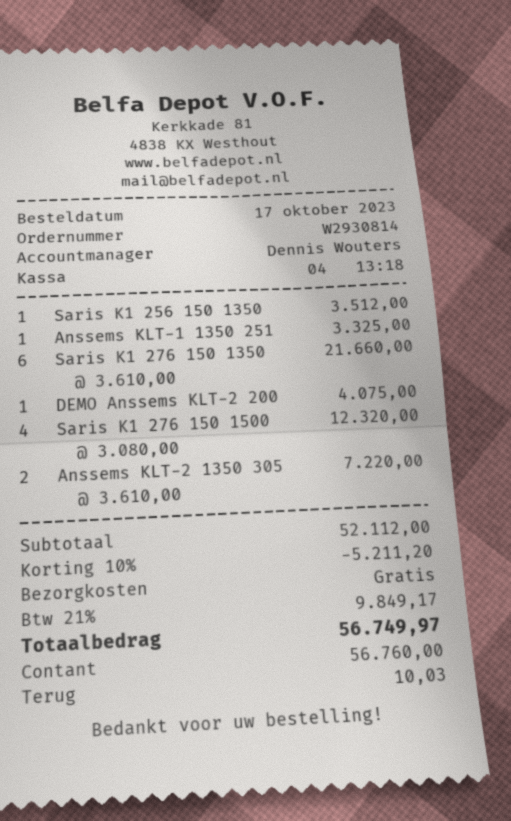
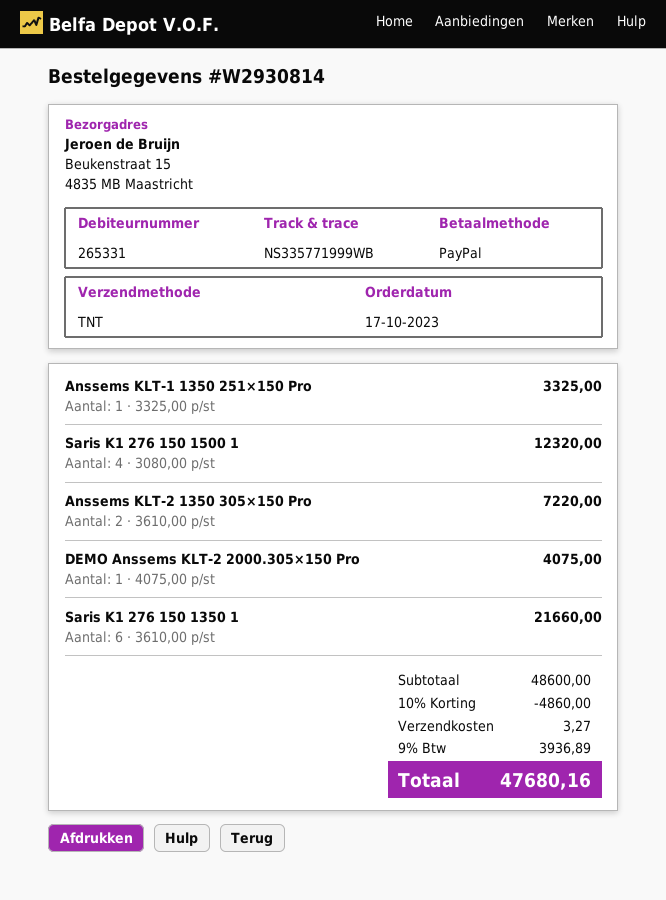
payment method: cash -> PayPal
Saris K1 256 150 1350: 1 x 3512.00 = 3512.00 -> none
subtotal: 52112.00 -> 48600.00
discount: 10% = 5211.20 -> 10% = 4860.00
shipping: 0.00 -> 3.27
tax: 21% = 9849.17 -> 9% = 3936.89
total: 56749.97 -> 47680.16

